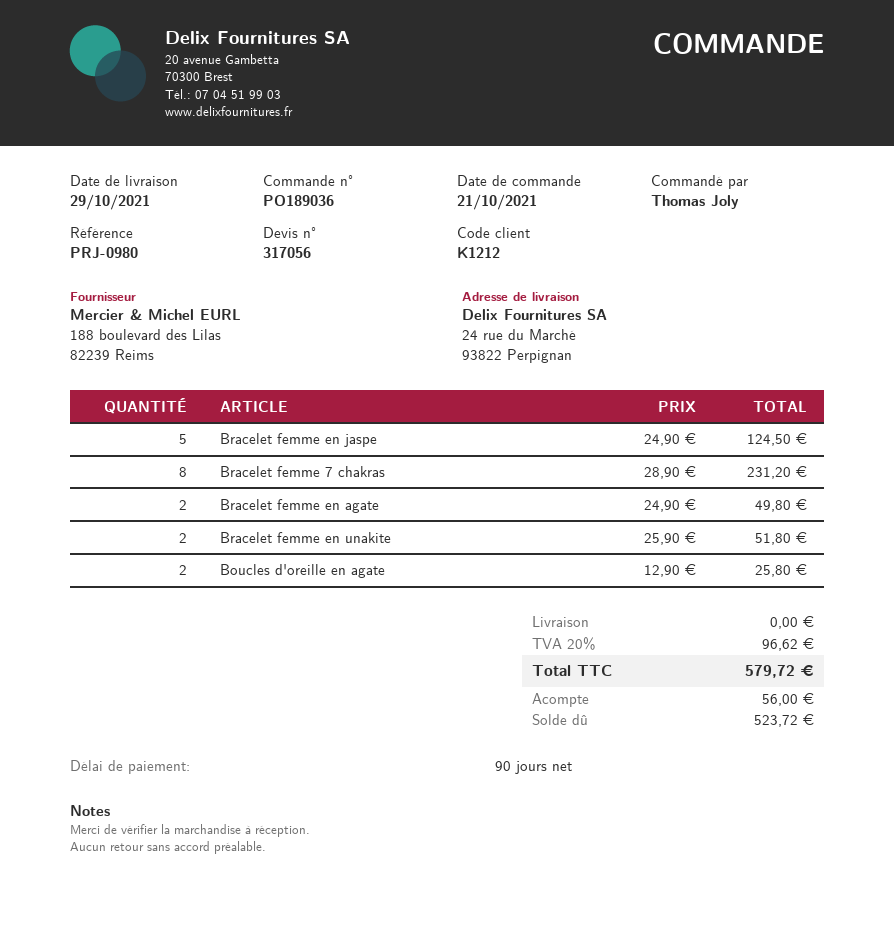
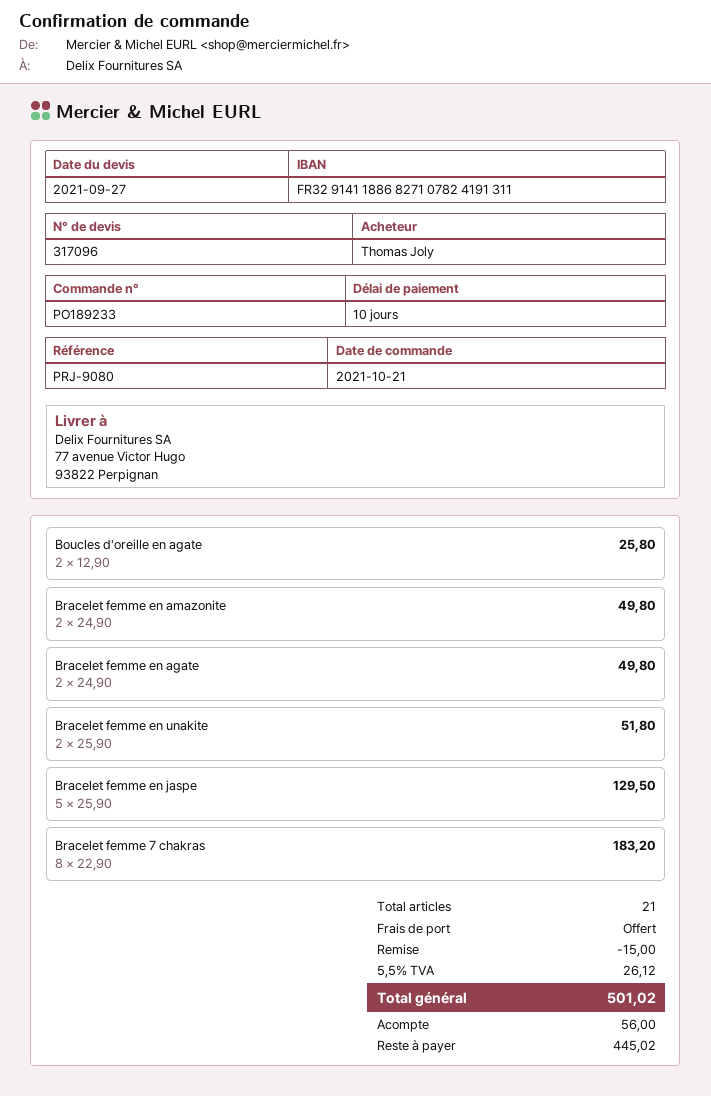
quote number: 317056 -> 317096
order number: PO189036 -> PO189233
payment terms: 90 days -> 10 days
reference: PRJ-0980 -> PRJ-9080
ship to: 24 rue du Marché, 93822 Perpignan -> 77 avenue Victor Hugo, 93822 Perpignan
Bracelet femme en jaspe: 5 x 24.90 = 124.50 -> 5 x 25.90 = 129.50
Bracelet femme 7 chakras: 8 x 28.90 = 231.20 -> 8 x 22.90 = 183.20
Bracelet femme en amazonite: none -> 2 x 24.90 = 49.80
discount: none -> 15.00
tax: 20% = 96.62 -> 5.5% = 26.12
total: 579.72 -> 501.02
balance: 523.72 -> 445.02

